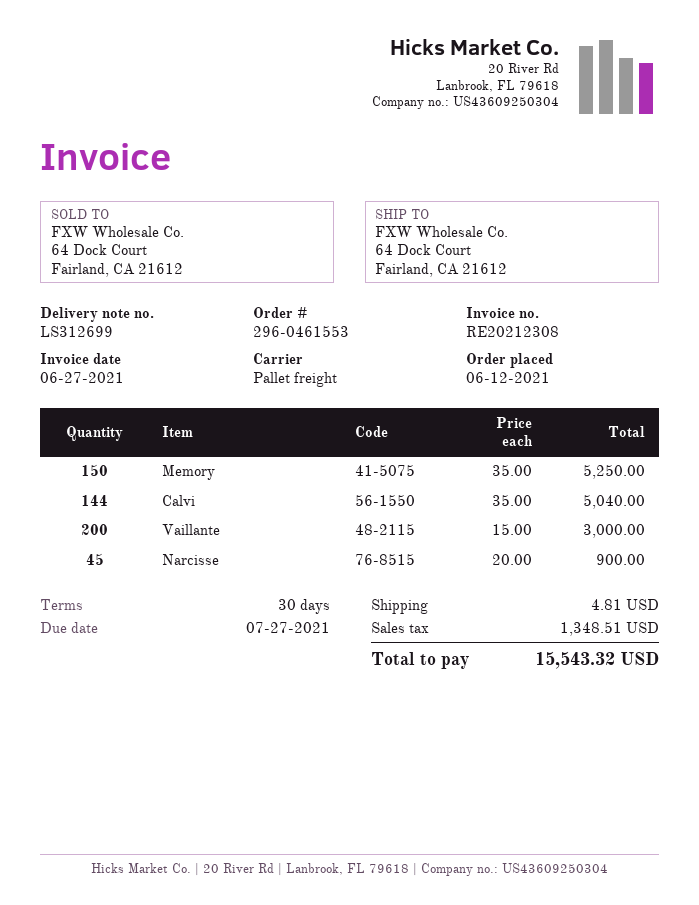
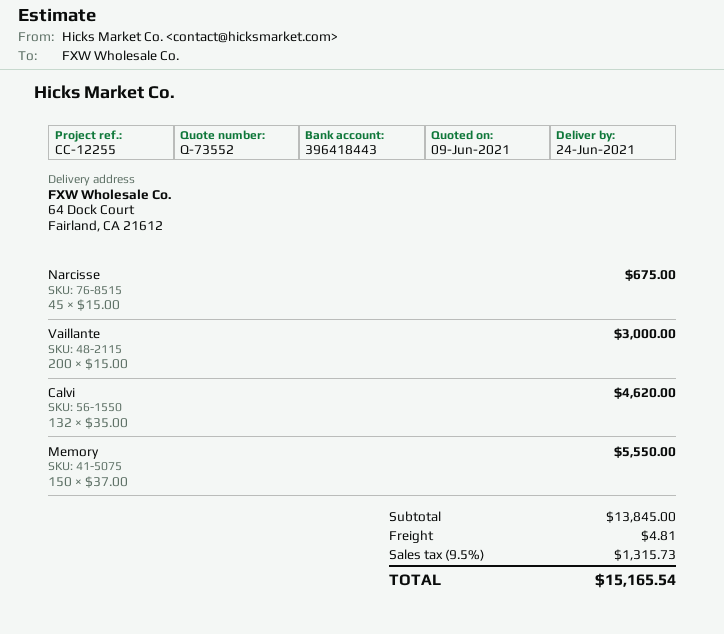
Memory: 150 x 35.00 = 5250.00 -> 150 x 37.00 = 5550.00
Calvi: 144 x 35.00 = 5040.00 -> 132 x 35.00 = 4620.00
Narcisse: 45 x 20.00 = 900.00 -> 45 x 15.00 = 675.00
tax: 1348.51 -> 1315.73
total: 15543.32 -> 15165.54

